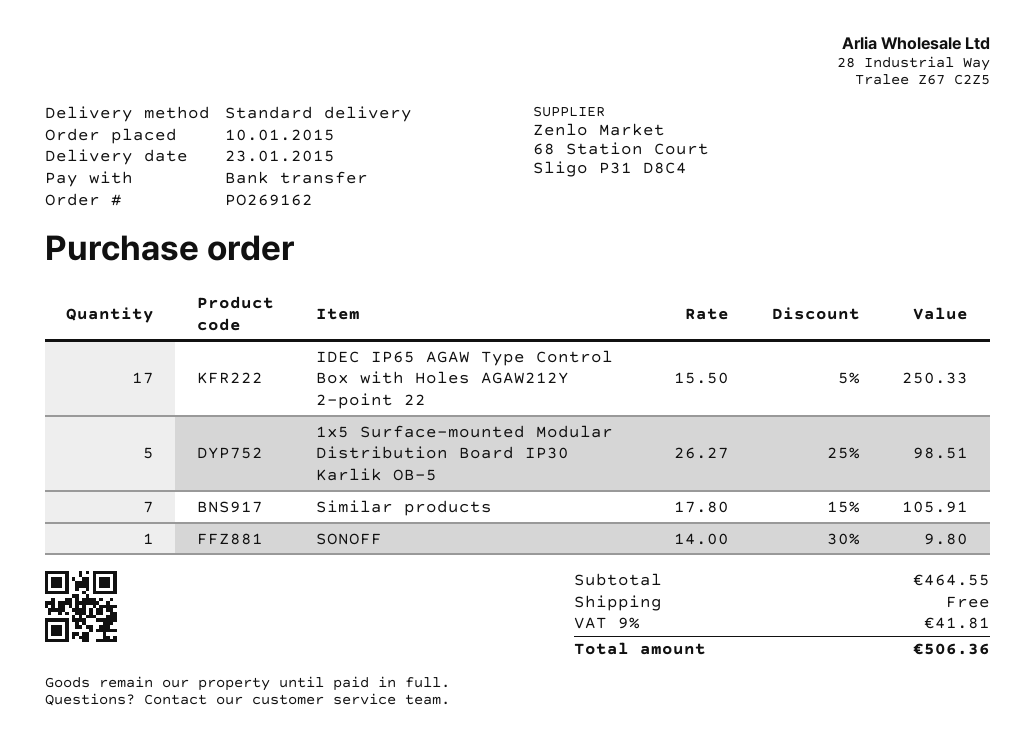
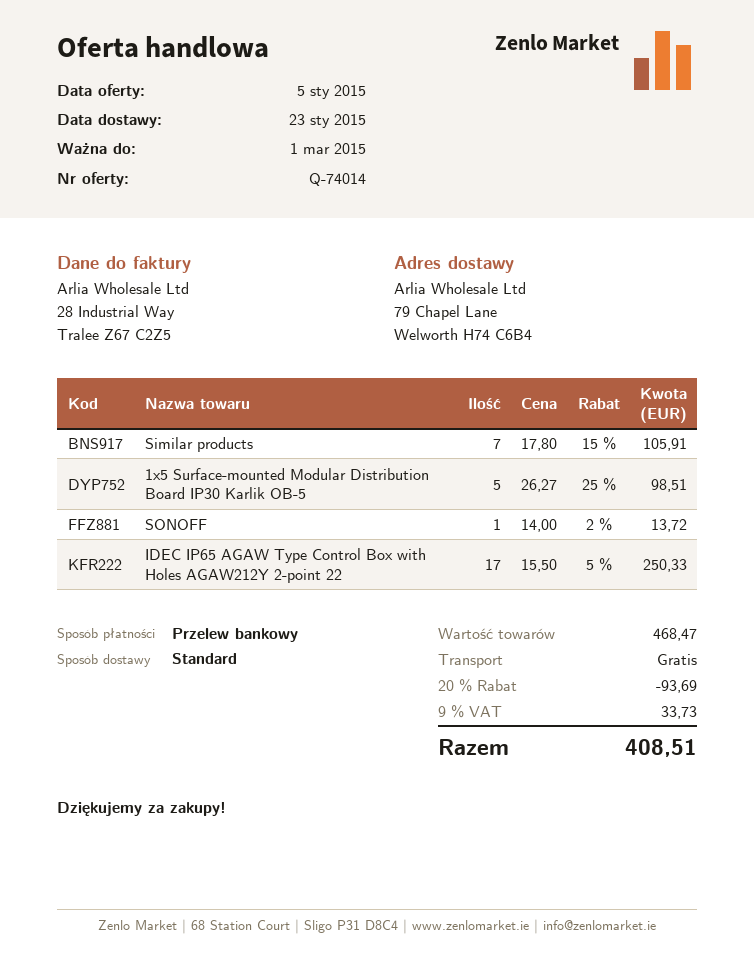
SONOFF: 1 x 14.00 - 30% = 9.80 -> 1 x 14.00 - 2% = 13.72
subtotal: 464.55 -> 468.47
discount: none -> 20% = 93.69
tax: 9% = 41.81 -> 9% = 33.73
total: 506.36 -> 408.51

